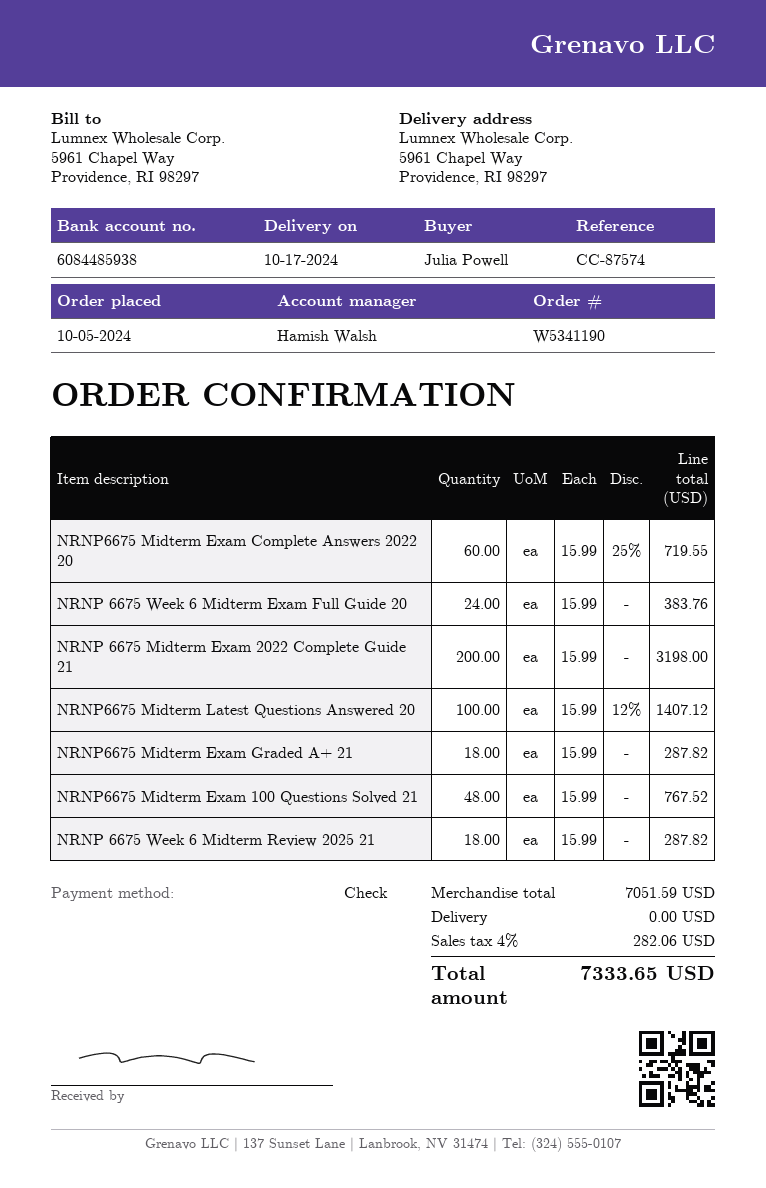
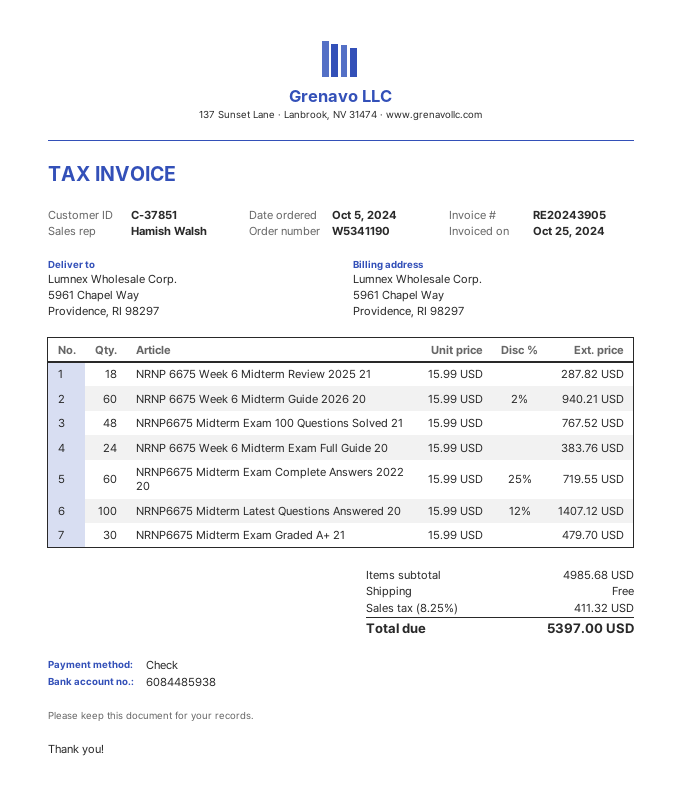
NRNP 6675 Midterm Exam 2022 Complete Guide 21: 200 x 15.99 = 3198.00 -> none
NRNP6675 Midterm Exam Graded A+ 21: 18 x 15.99 = 287.82 -> 30 x 15.99 = 479.70
NRNP 6675 Week 6 Midterm Guide 2026 20: none -> 60 x 15.99 - 2% = 940.21
subtotal: 7051.59 -> 4985.68
tax: 4% = 282.06 -> 8.25% = 411.32
total: 7333.65 -> 5397.00

